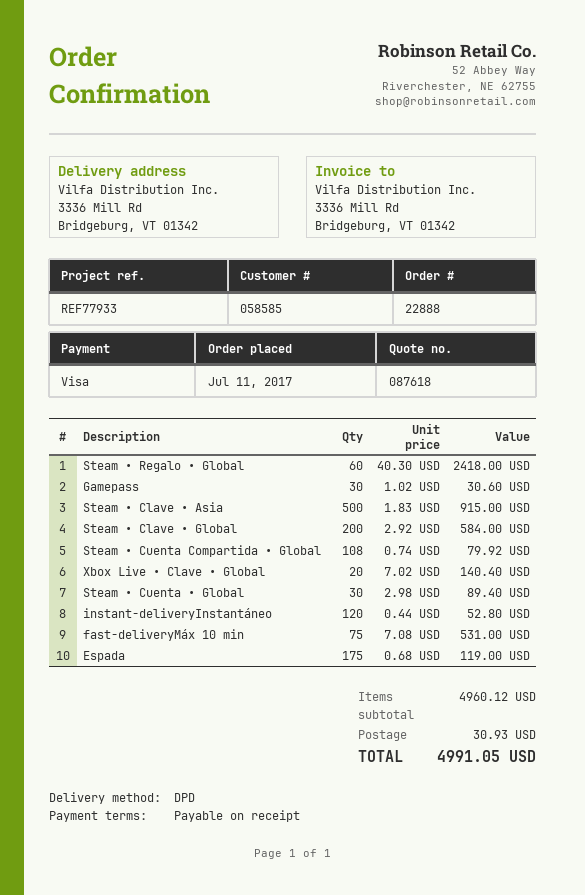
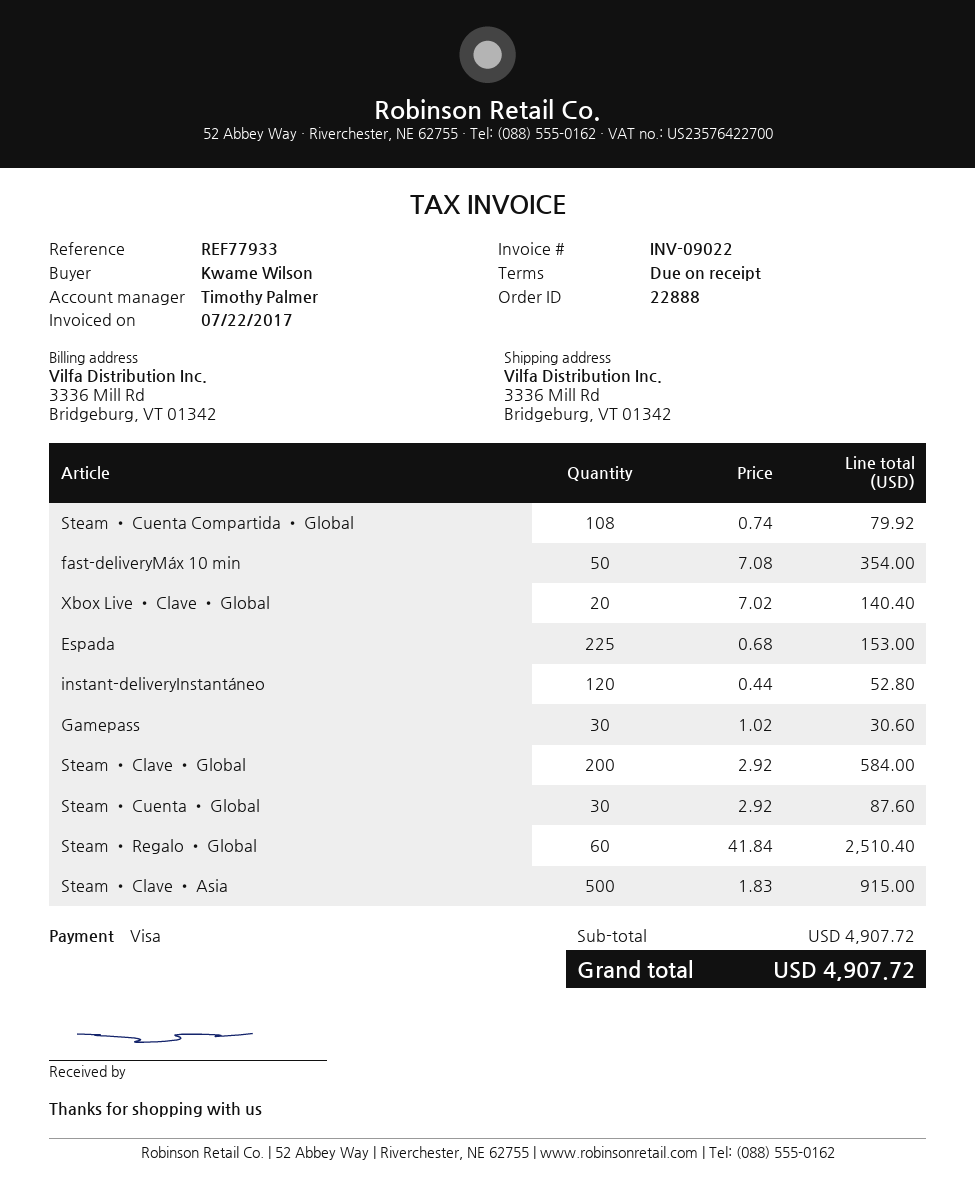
Steam • Regalo • Global: 60 x 40.30 = 2418.00 -> 60 x 41.84 = 2510.40
Steam • Cuenta • Global: 30 x 2.98 = 89.40 -> 30 x 2.92 = 87.60
fast-deliveryMáx 10 min: 75 x 7.08 = 531.00 -> 50 x 7.08 = 354.00
Espada: 175 x 0.68 = 119.00 -> 225 x 0.68 = 153.00
subtotal: 4960.12 -> 4907.72
shipping: 30.93 -> none
total: 4991.05 -> 4907.72

